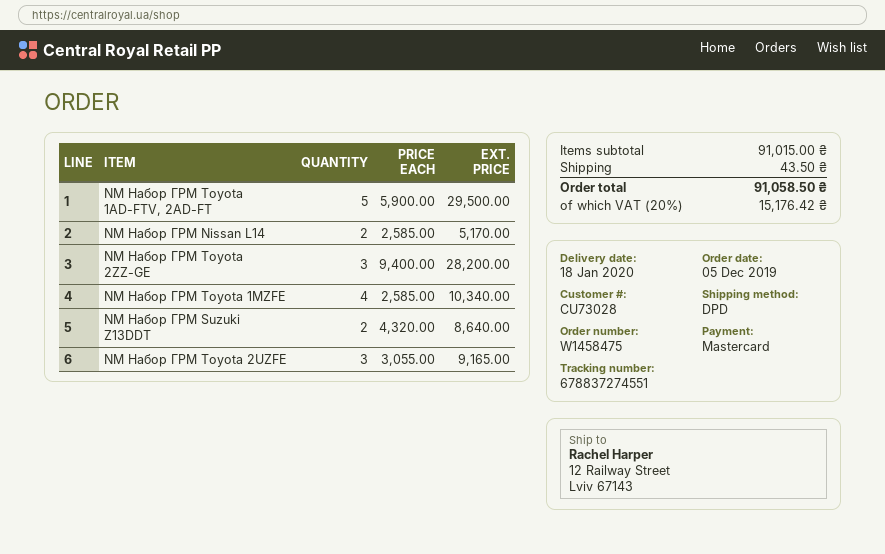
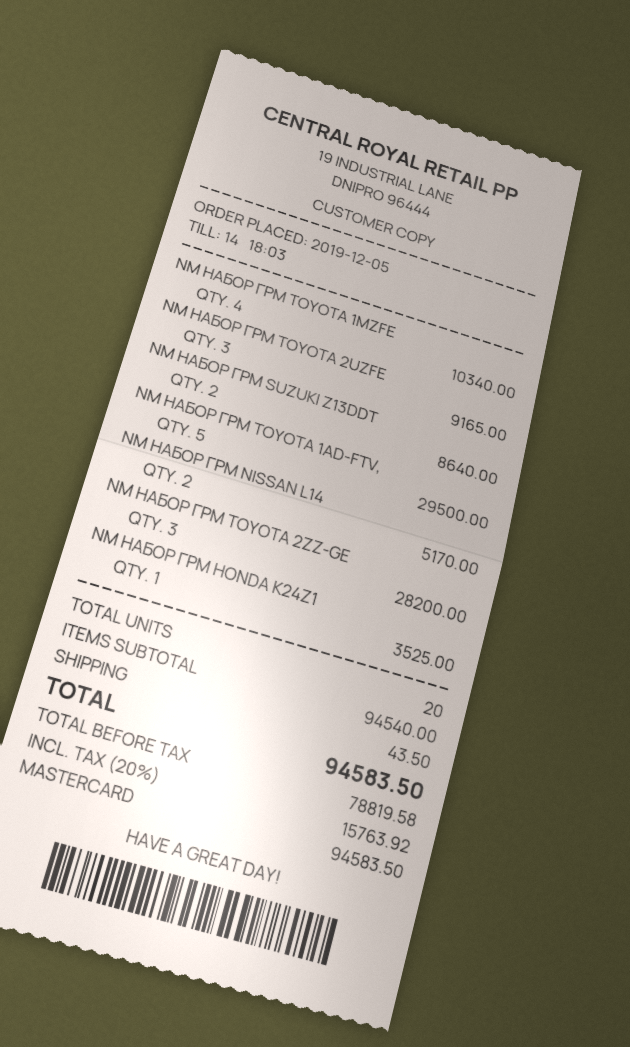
NM НАБОР ГРМ HONDA K24Z1: none -> 1 for 3525.00
subtotal: 91015.00 -> 94540.00
tax: 20% = 15176.42 -> 20% = 15763.92
total: 91058.50 -> 94583.50

